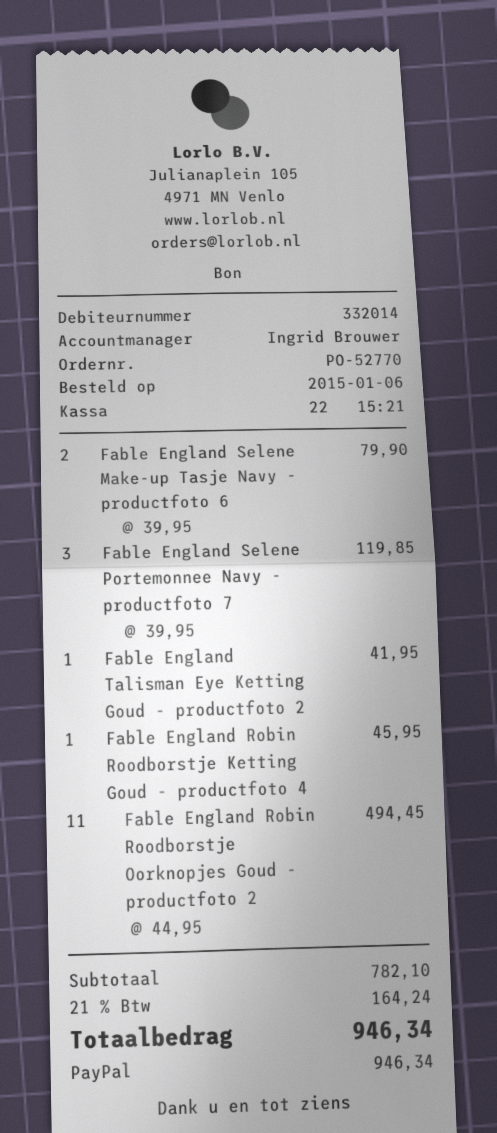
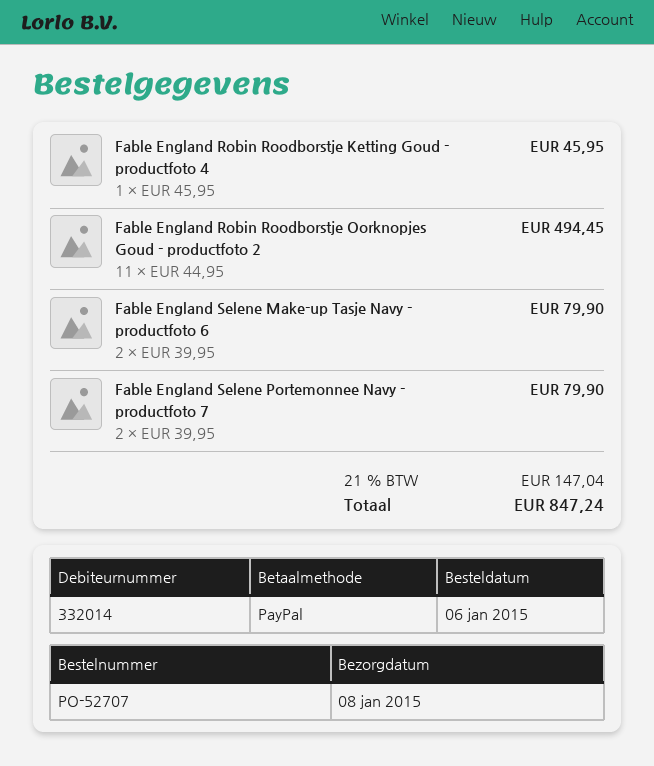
order number: PO-52770 -> PO-52707
Fable England Selene Portemonnee Navy - productfoto 7: 3 x 39.95 = 119.85 -> 2 x 39.95 = 79.90
Fable England Talisman Eye Ketting Goud - productfoto 2: 1 x 41.95 = 41.95 -> none
tax: 21% = 164.24 -> 21% = 147.04
total: 946.34 -> 847.24

